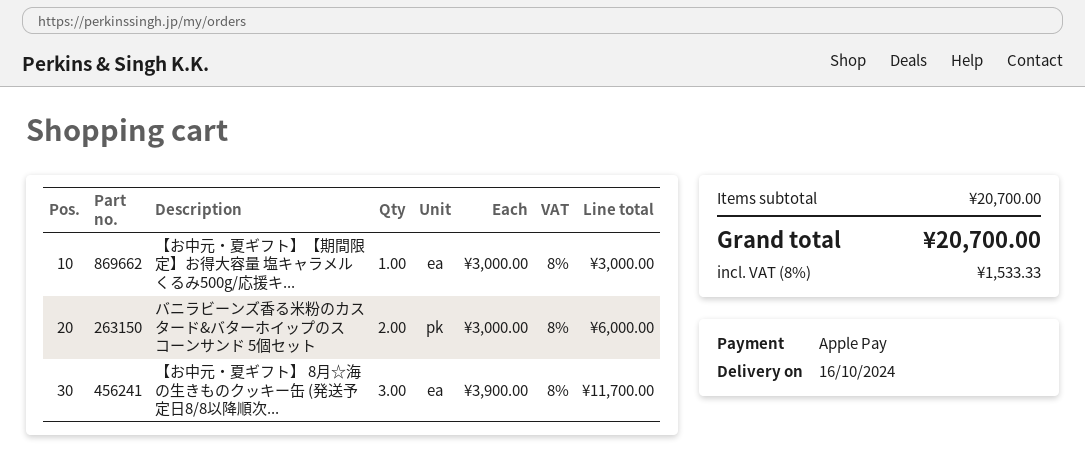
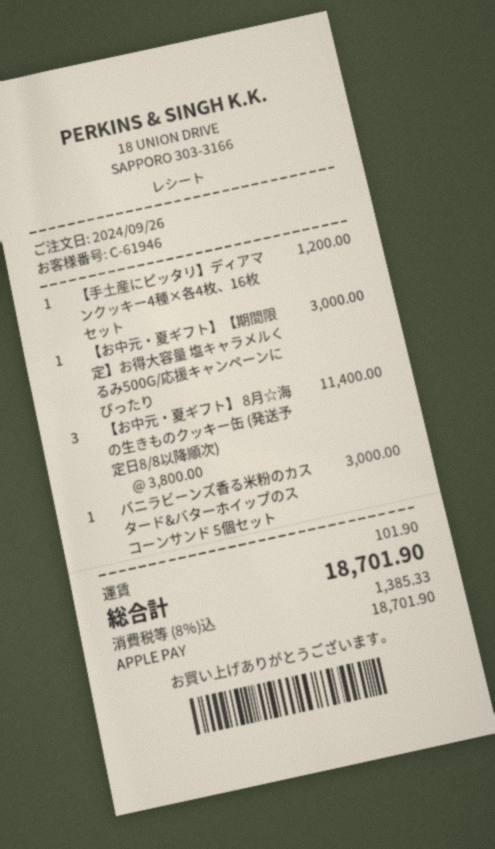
バニラビーンズ香る米粉のカスタード&バターホイップのスコーンサンド 5個セット: 2 x 3000.00 = 6000.00 -> 1 x 3000.00 = 3000.00
【お中元・夏ギフト】 8月☆海の生きものクッキー缶 (発送予定日8/8以降順次...: 3 x 3900.00 = 11700.00 -> 3 x 3800.00 = 11400.00
【手土産にピッタリ】ディアマンクッキー4種×各4枚、16枚セット: none -> 1 x 1200.00 = 1200.00
shipping: none -> 101.90
tax: 8% = 1533.33 -> 8% = 1385.33
total: 20700.00 -> 18701.90

